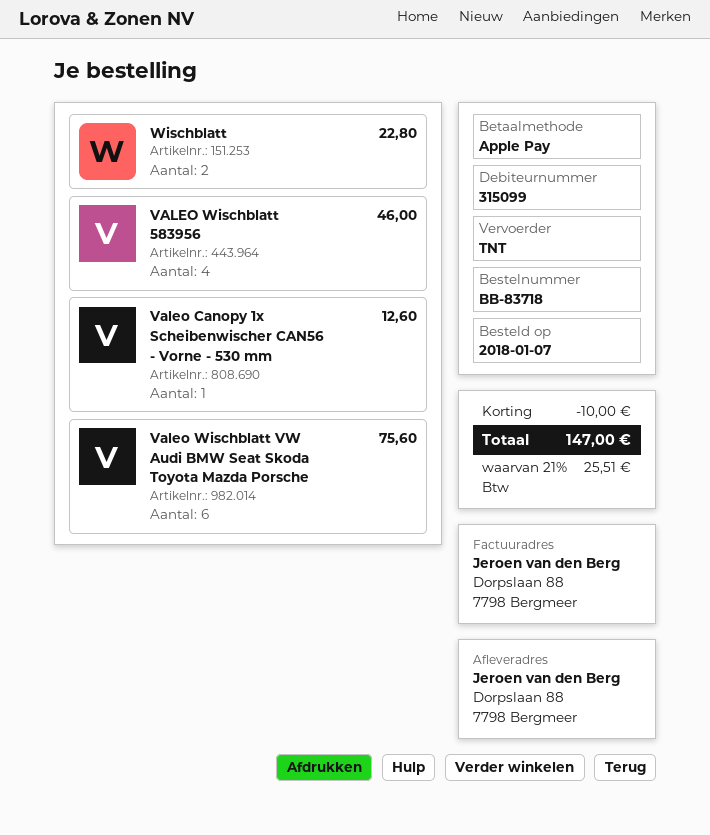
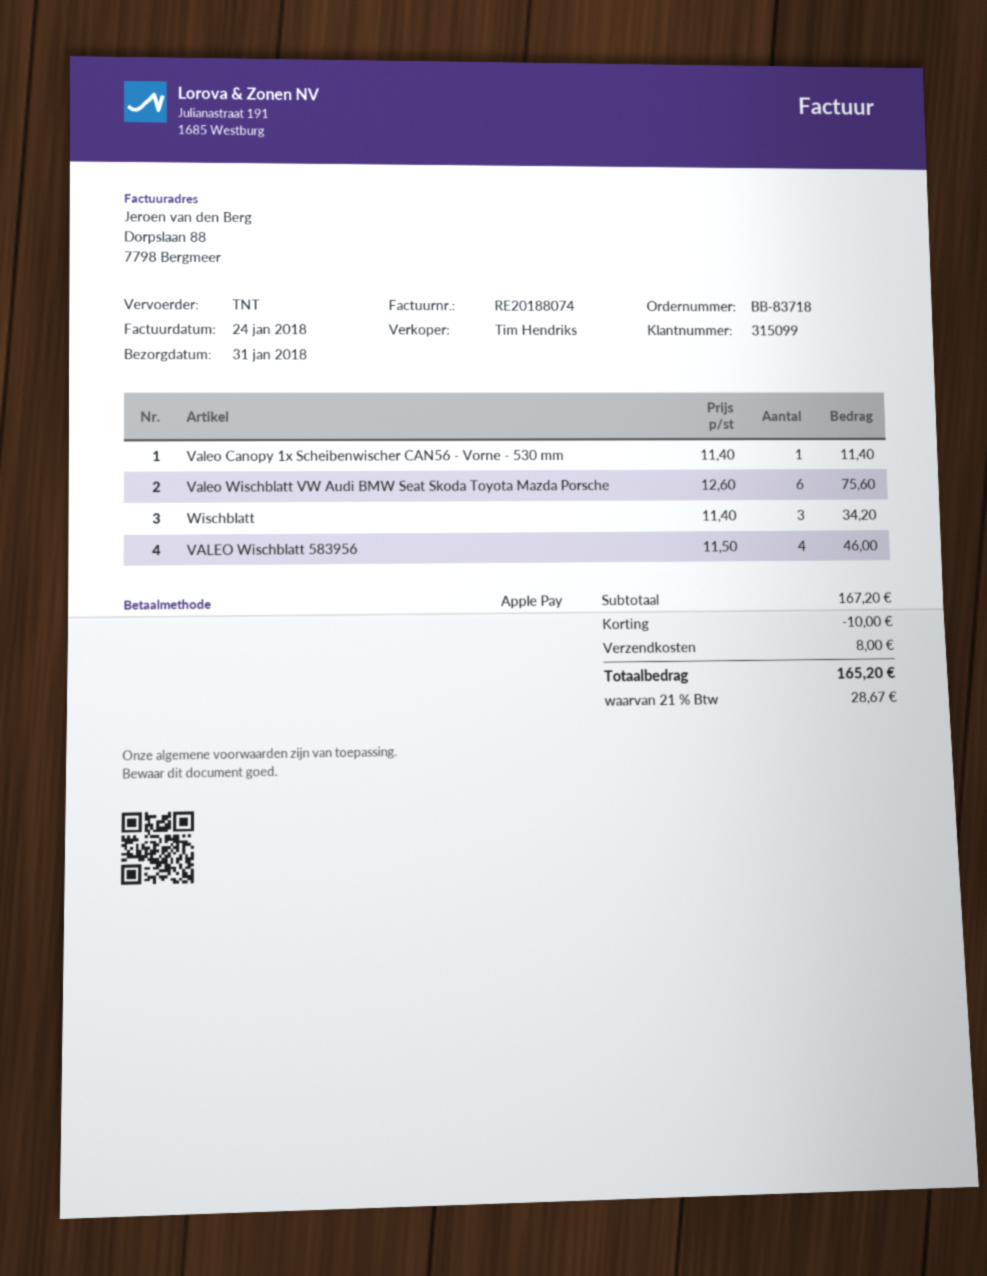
Wischblatt: 2 for 22.80 -> 3 for 34.20
Valeo Canopy 1x Scheibenwischer CAN56 - Vorne - 530 mm: 1 for 12.60 -> 1 for 11.40
shipping: none -> 8.00
tax: 21% = 25.51 -> 21% = 28.67
total: 147.00 -> 165.20

